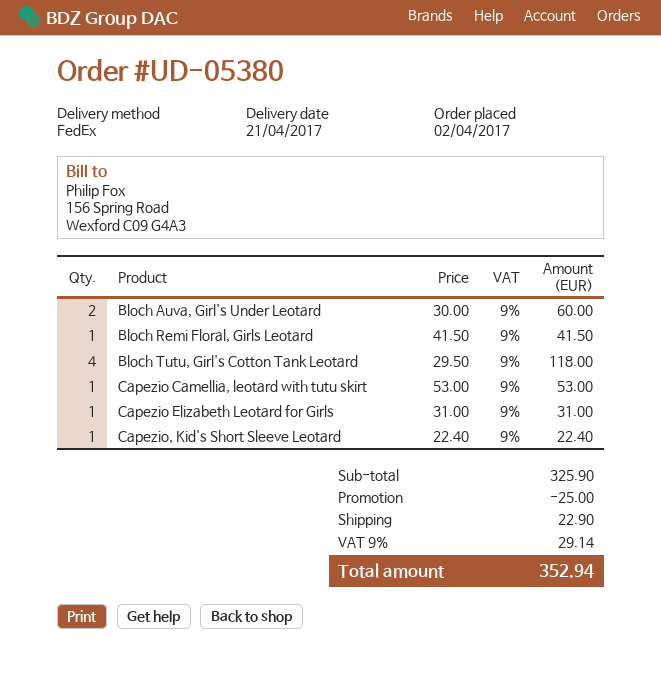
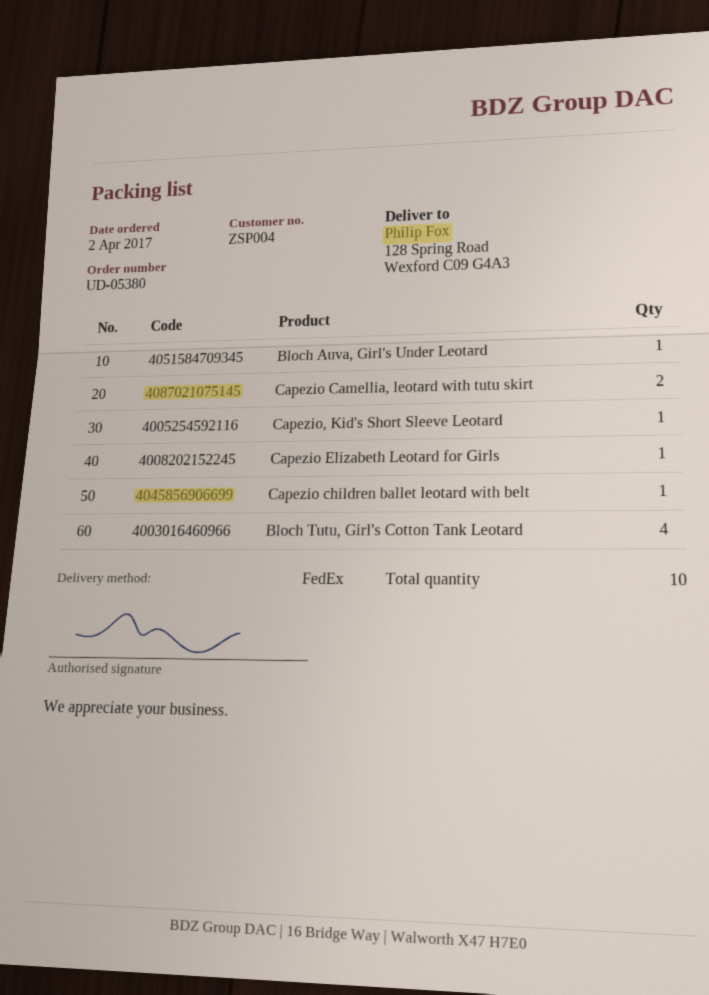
Bloch Auva, Girl's Under Leotard: 2 -> 1
Bloch Remi Floral, Girls Leotard: 1 -> none
Capezio Camellia, leotard with tutu skirt: 1 -> 2
Capezio children ballet leotard with belt: none -> 1

